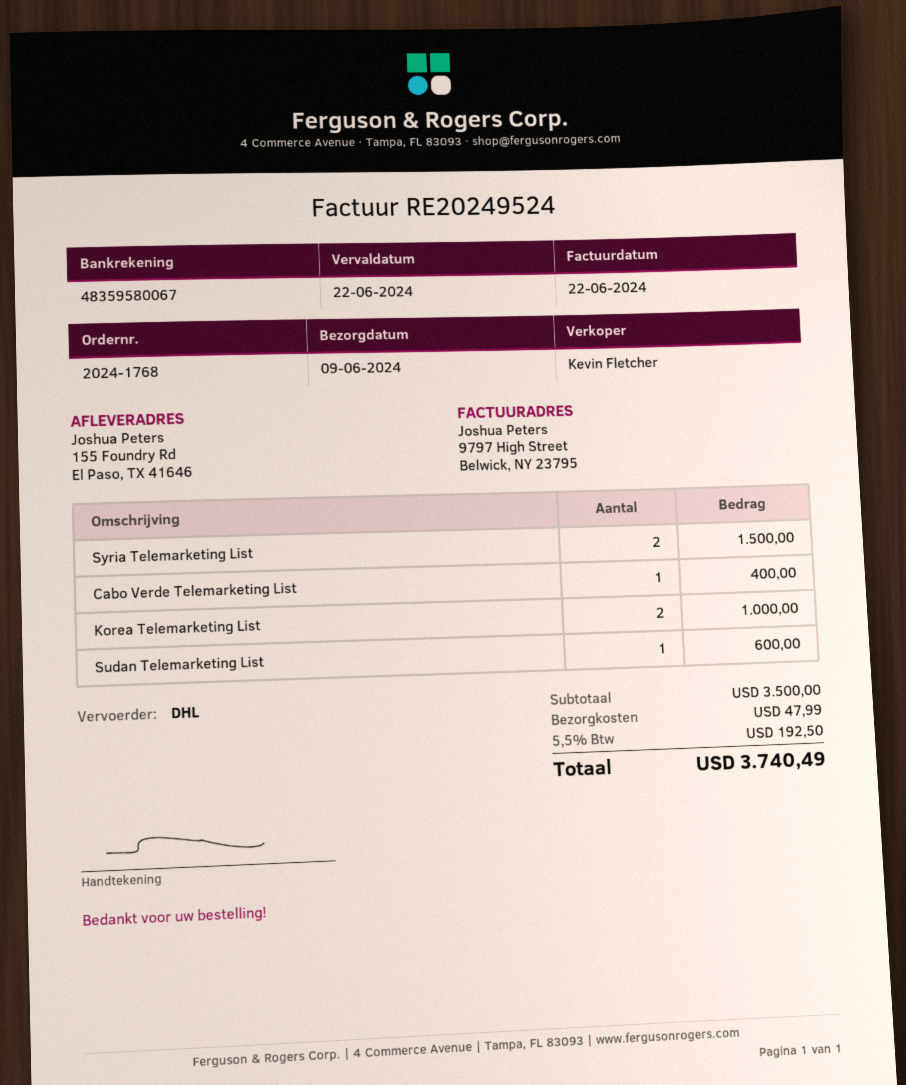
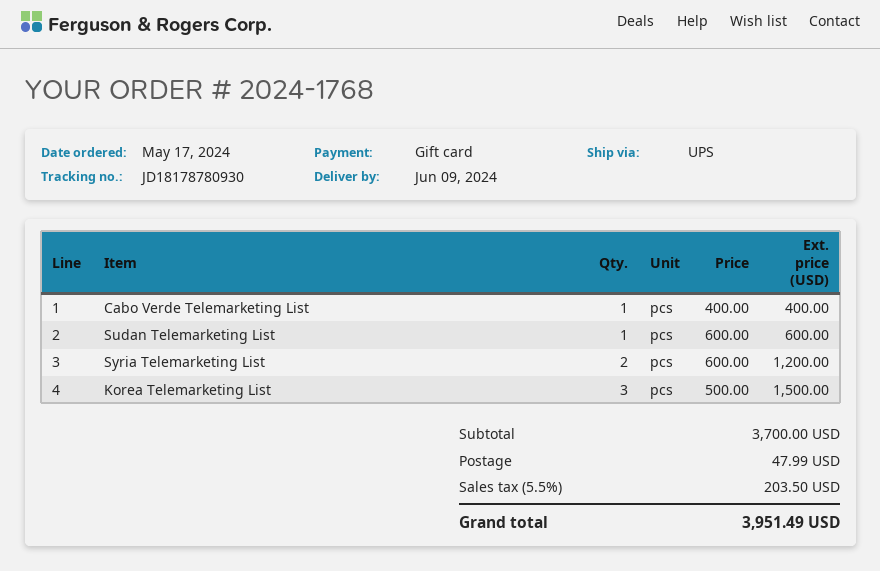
shipping method: DHL -> UPS
Syria Telemarketing List: 2 for 1500.00 -> 2 for 1200.00
Korea Telemarketing List: 2 for 1000.00 -> 3 for 1500.00
subtotal: 3500.00 -> 3700.00
tax: 5.5% = 192.50 -> 5.5% = 203.50
total: 3740.49 -> 3951.49

